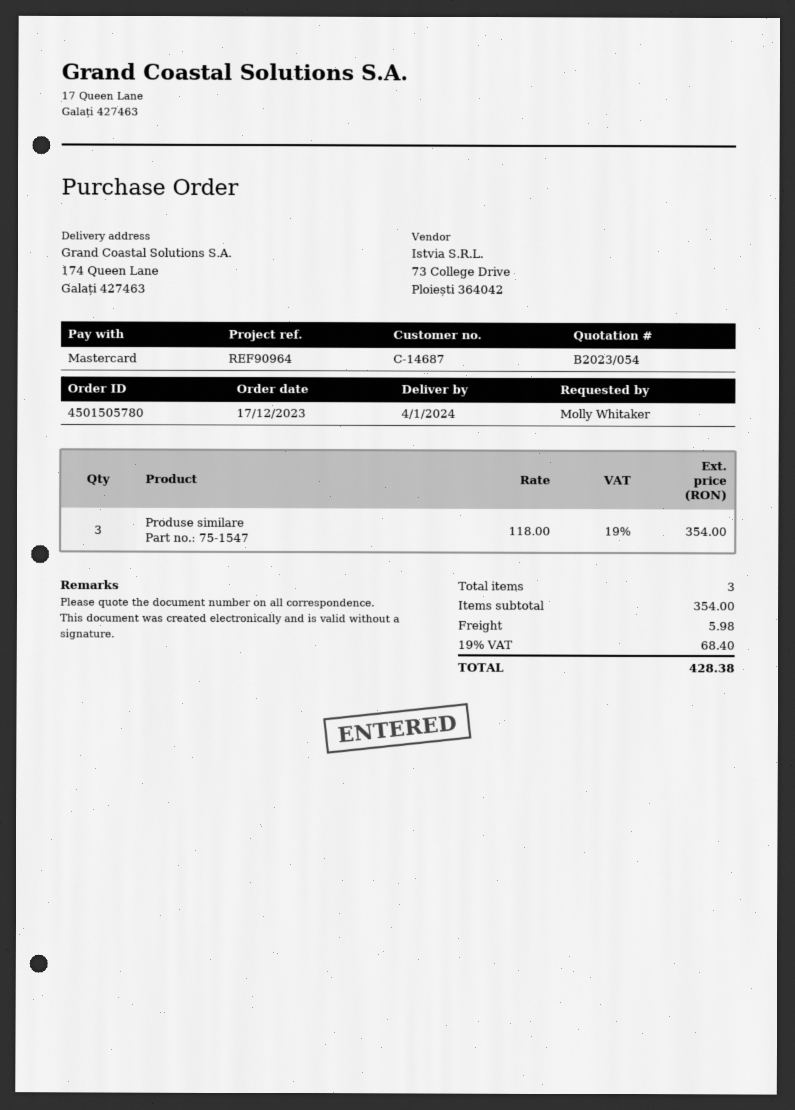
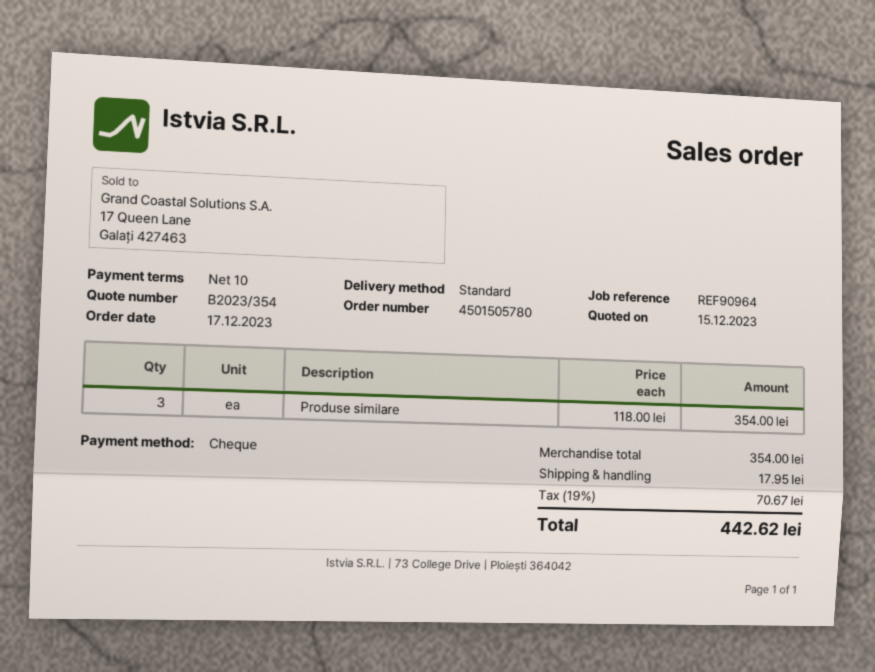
quote number: B2023/054 -> B2023/354
payment method: Mastercard -> cheque
shipping: 5.98 -> 17.95
tax: 19% = 68.40 -> 19% = 70.67
total: 428.38 -> 442.62

